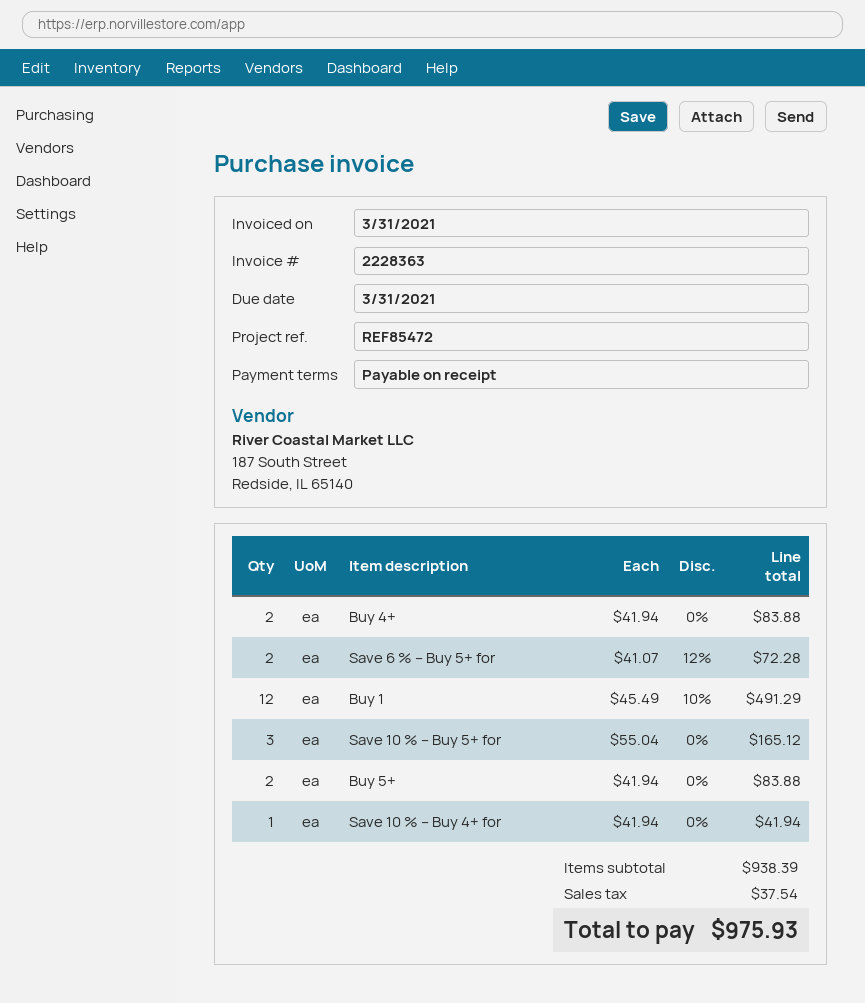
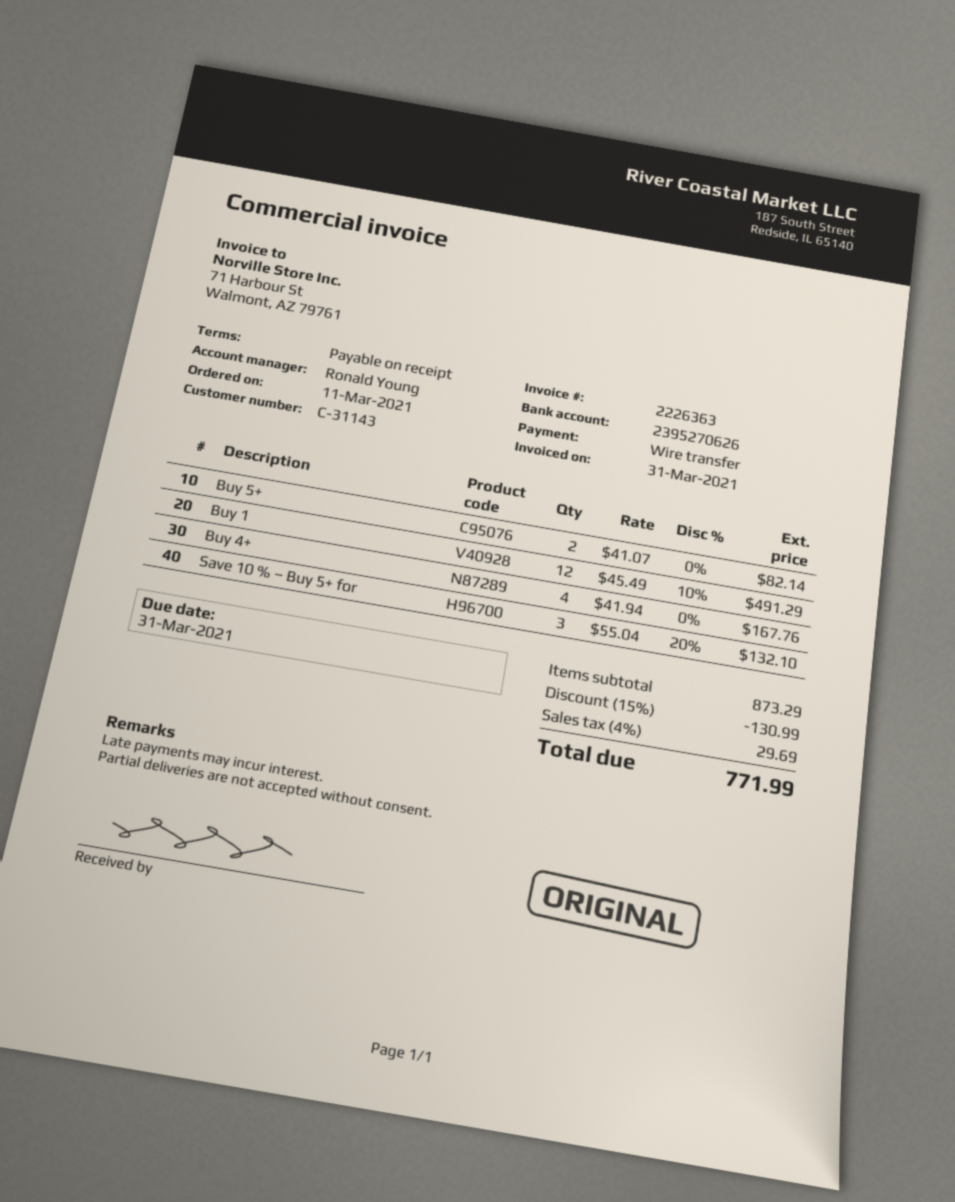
invoice number: 2228363 -> 2226363
Buy 4+: 2 x 41.94 = 83.88 -> 4 x 41.94 = 167.76
Save 6 % – Buy 5+ for: 2 x 41.07 - 12% = 72.28 -> none
Save 10 % – Buy 5+ for: 3 x 55.04 = 165.12 -> 3 x 55.04 - 20% = 132.10
Buy 5+: 2 x 41.94 = 83.88 -> 2 x 41.07 = 82.14
Save 10 % – Buy 4+ for: 1 x 41.94 = 41.94 -> none
subtotal: 938.39 -> 873.29
discount: none -> 15% = 130.99
tax: 37.54 -> 29.69
total: 975.93 -> 771.99

